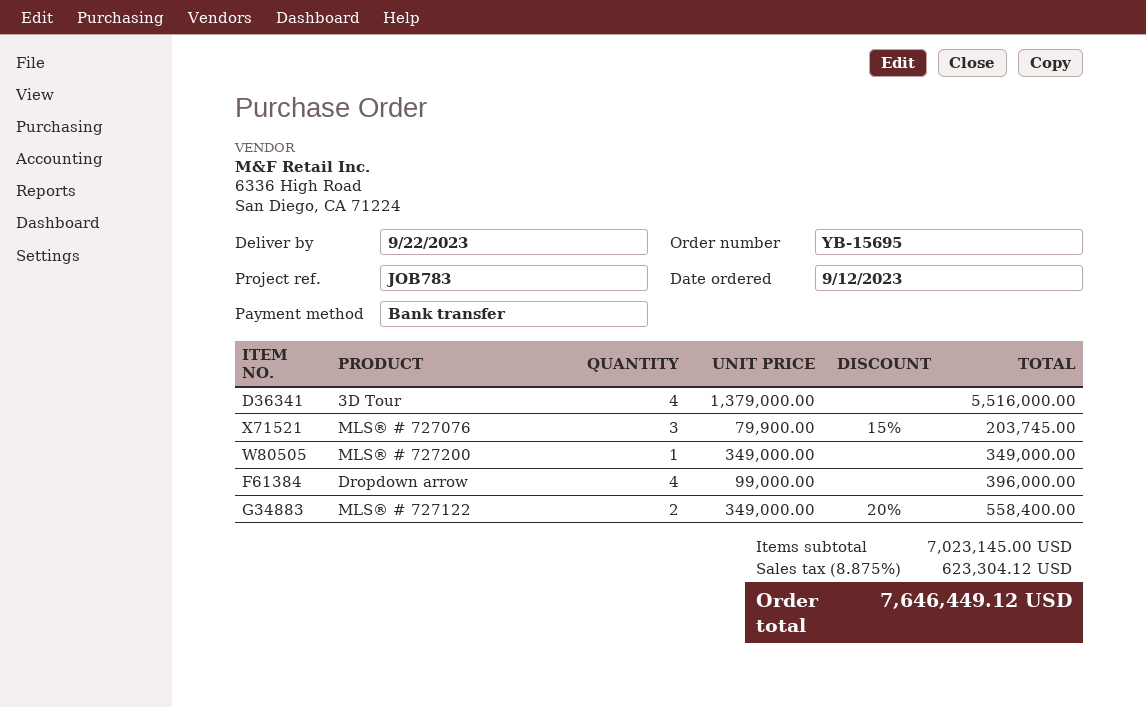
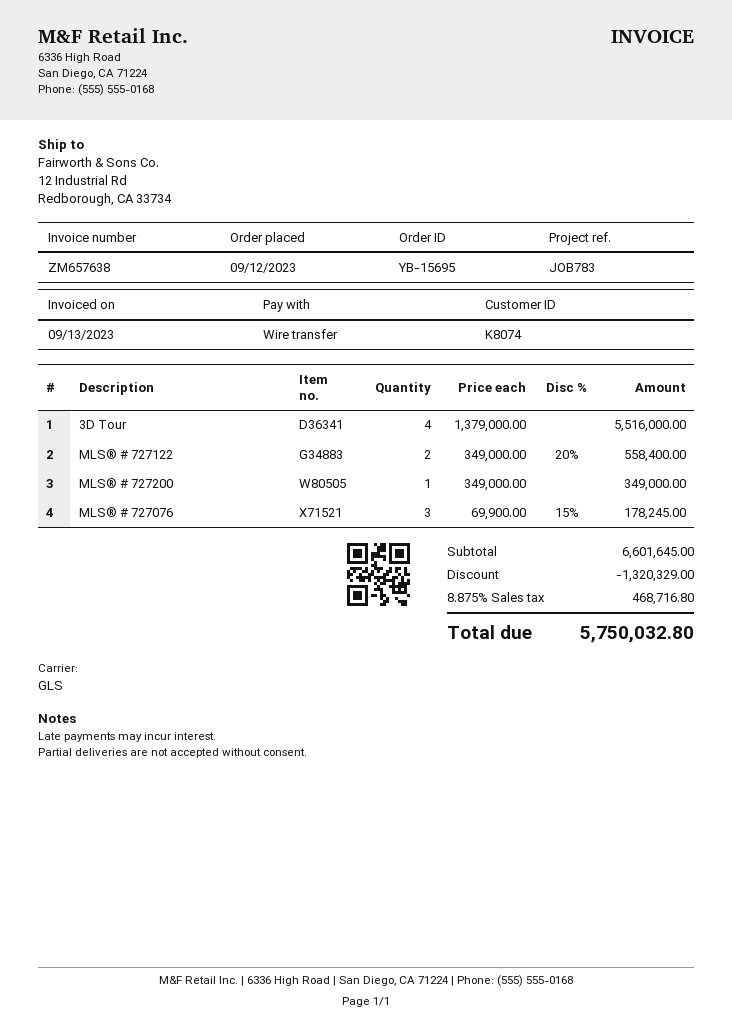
MLS® # 727076: 3 x 79900.00 - 15% = 203745.00 -> 3 x 69900.00 - 15% = 178245.00
Dropdown arrow: 4 x 99000.00 = 396000.00 -> none
subtotal: 7023145.00 -> 6601645.00
discount: none -> 1320329.00
tax: 8.875% = 623304.12 -> 8.875% = 468716.80
total: 7646449.12 -> 5750032.80

